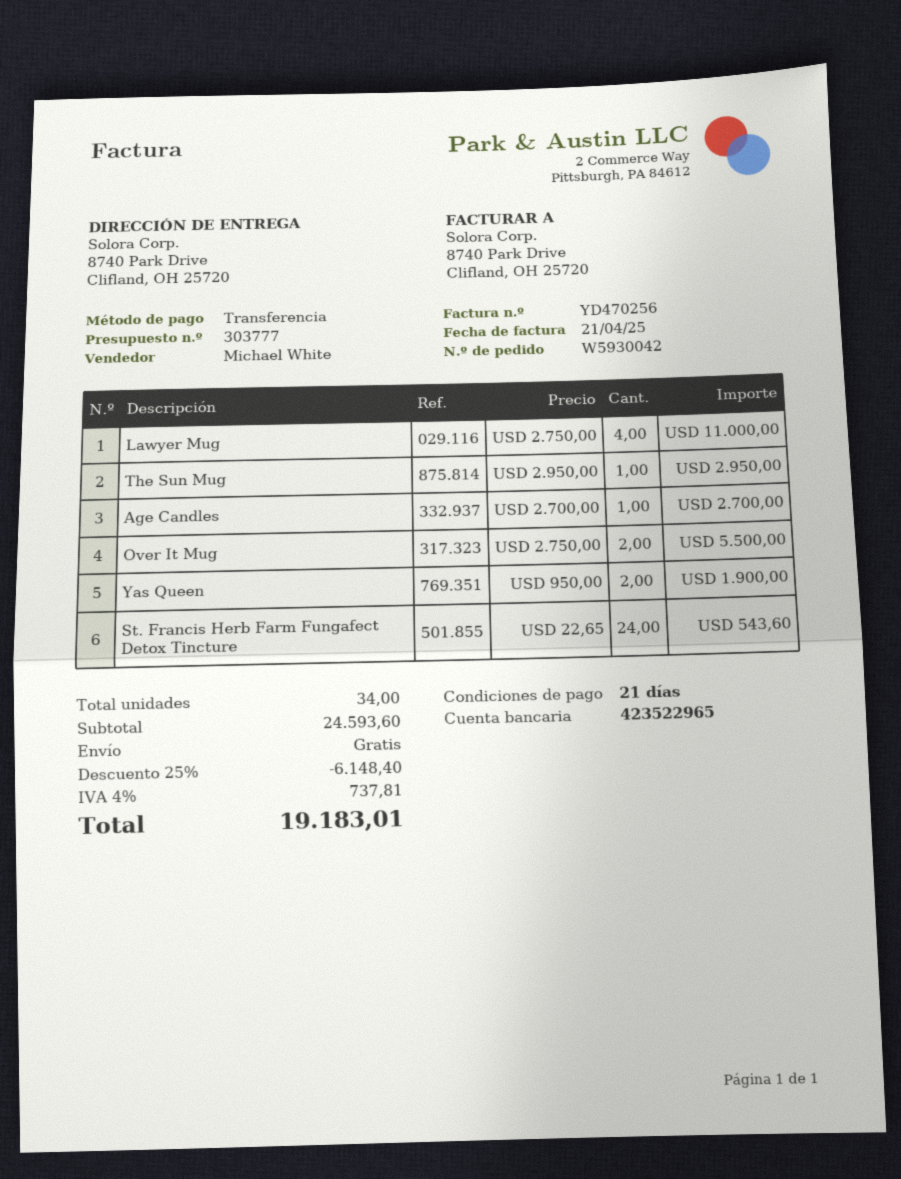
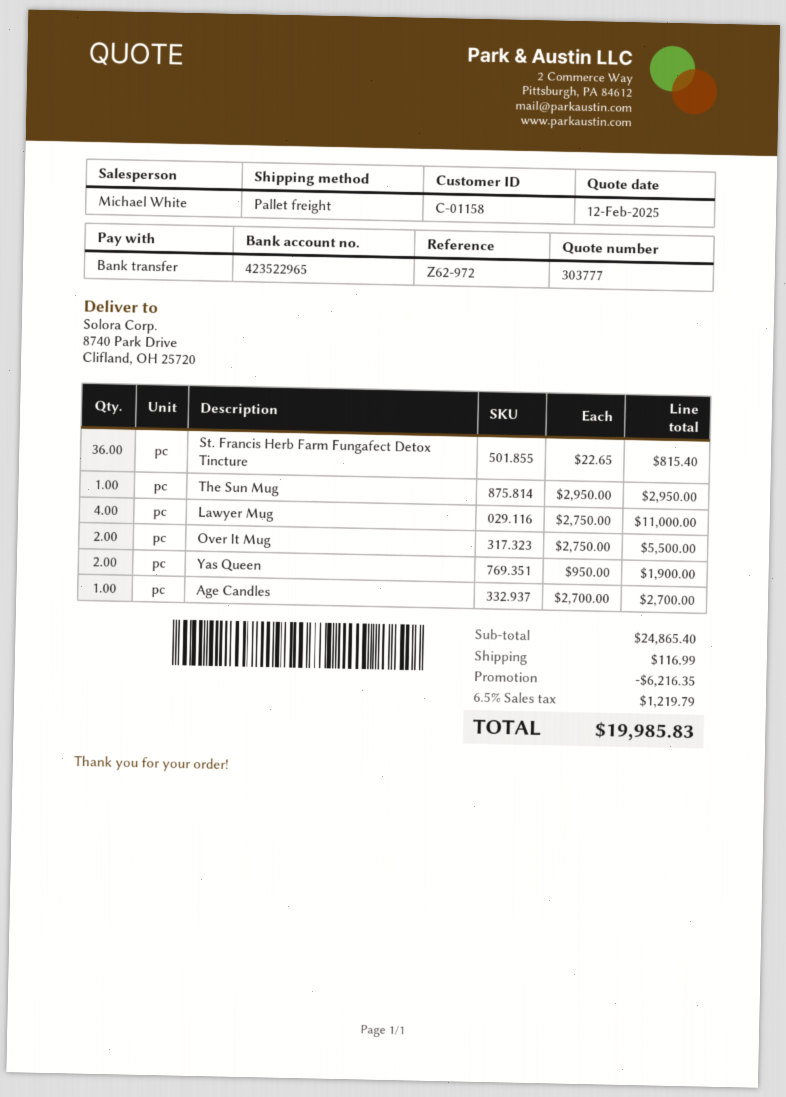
St. Francis Herb Farm Fungafect Detox Tincture: 24 x 22.65 = 543.60 -> 36 x 22.65 = 815.40
subtotal: 24593.60 -> 24865.40
discount: 6148.40 -> 6216.35
shipping: 0.00 -> 116.99
tax: 4% = 737.81 -> 6.5% = 1219.79
total: 19183.01 -> 19985.83

